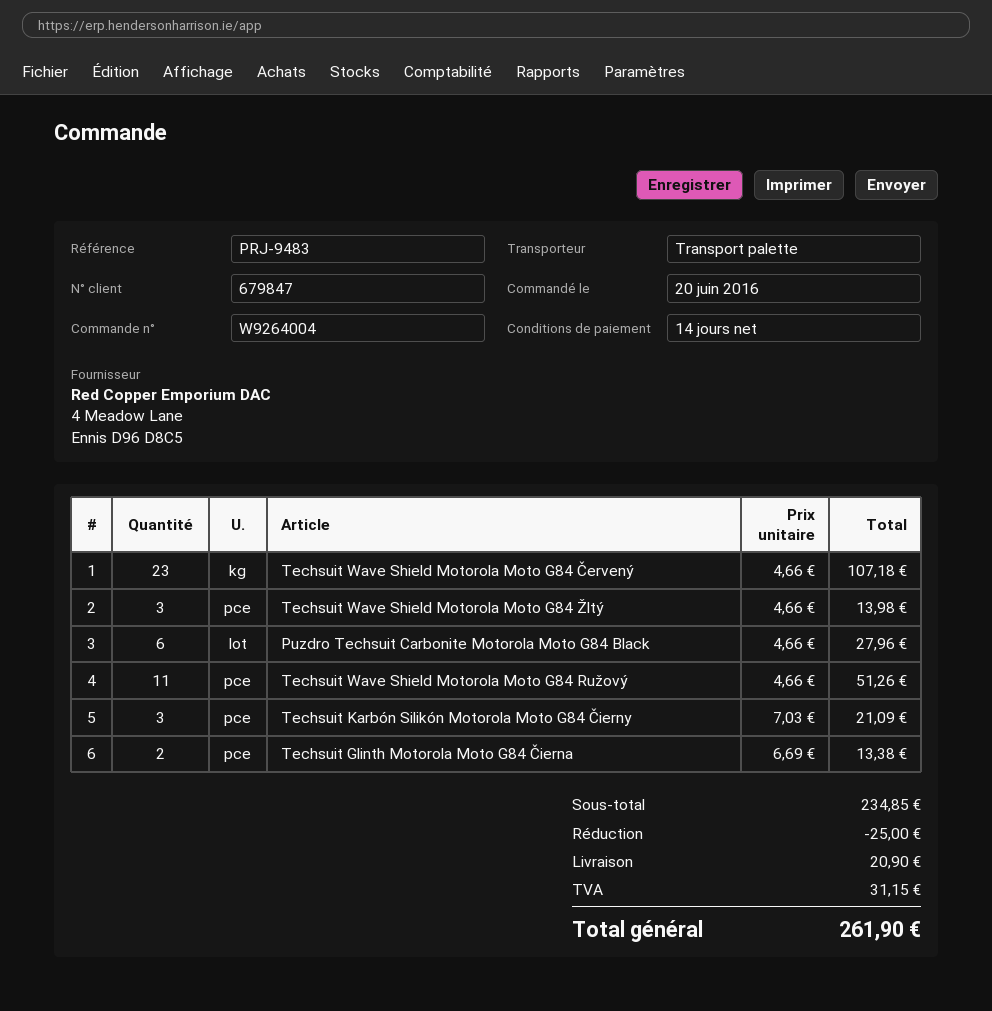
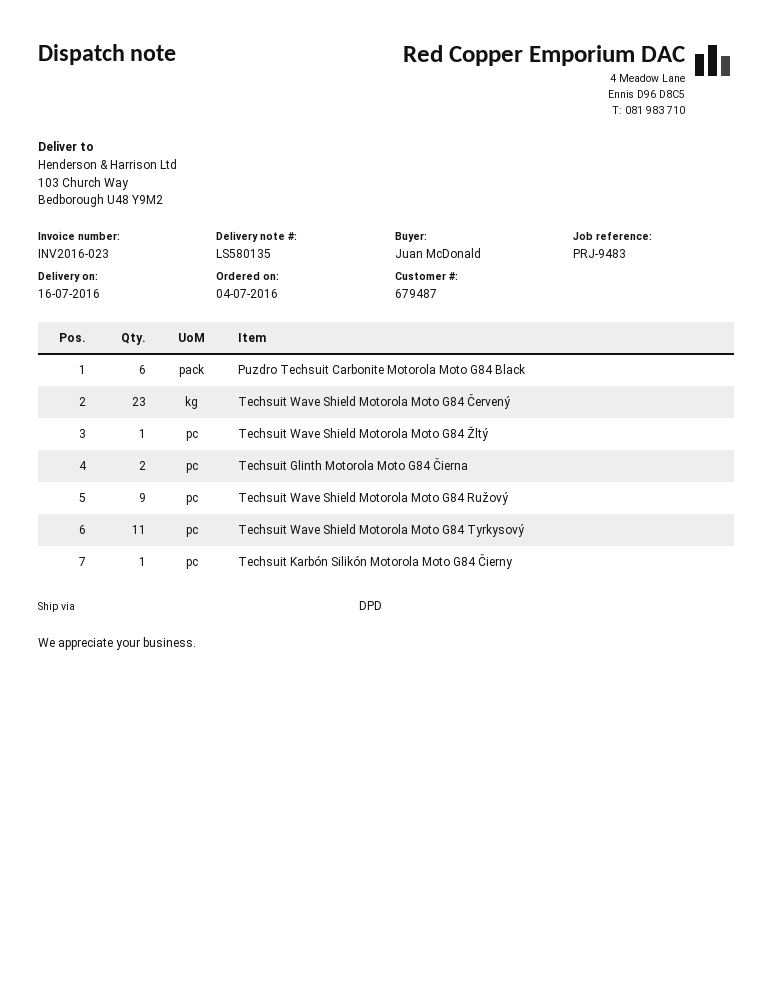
order date: 2016-06-20 -> 2016-07-04
customer number: 679847 -> 679487
shipping method: pallet freight -> DPD
Techsuit Wave Shield Motorola Moto G84 Žltý: 3 -> 1
Techsuit Wave Shield Motorola Moto G84 Ružový: 11 -> 9
Techsuit Karbón Silikón Motorola Moto G84 Čierny: 3 -> 1
Techsuit Wave Shield Motorola Moto G84 Tyrkysový: none -> 11

